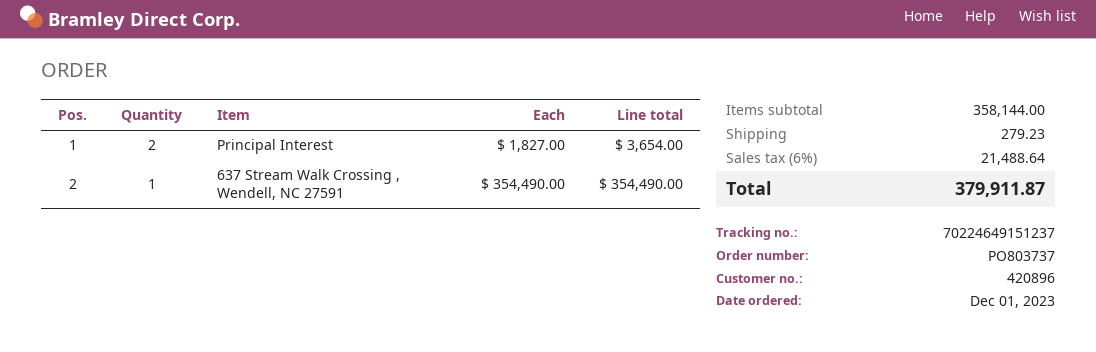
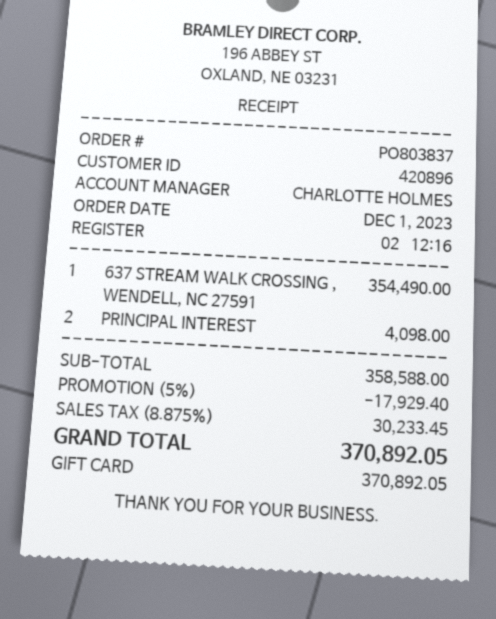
order number: PO803737 -> PO803837
Principal Interest: 2 for 3654.00 -> 2 for 4098.00
subtotal: 358144.00 -> 358588.00
discount: none -> 5% = 17929.40
shipping: 279.23 -> none
tax: 6% = 21488.64 -> 8.875% = 30233.45
total: 379911.87 -> 370892.05

